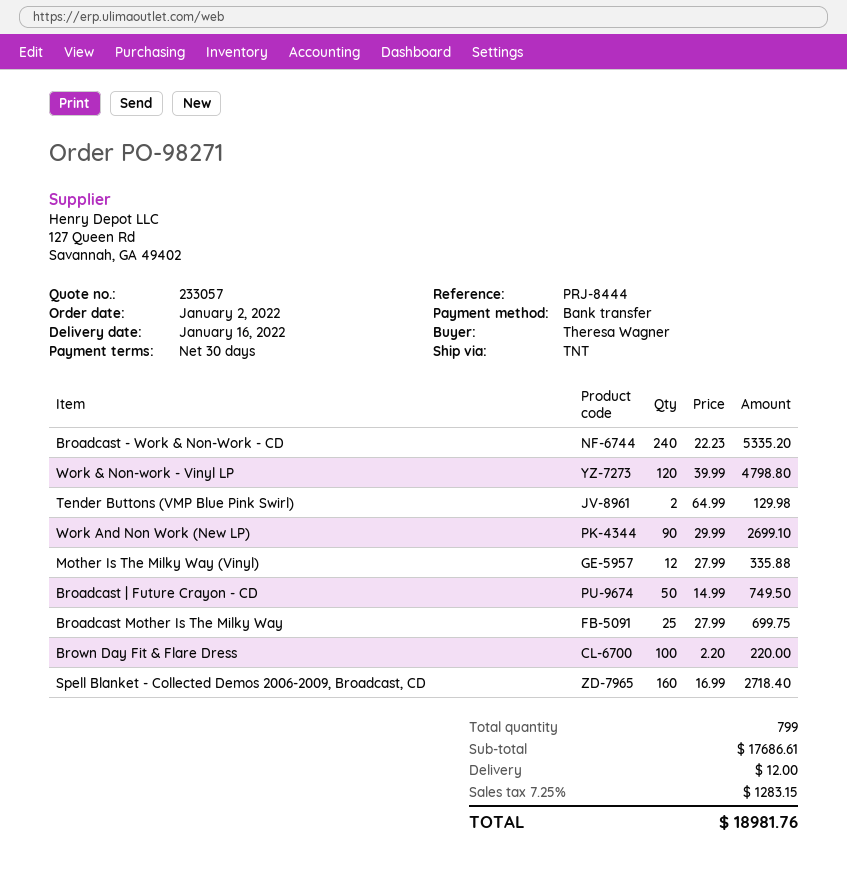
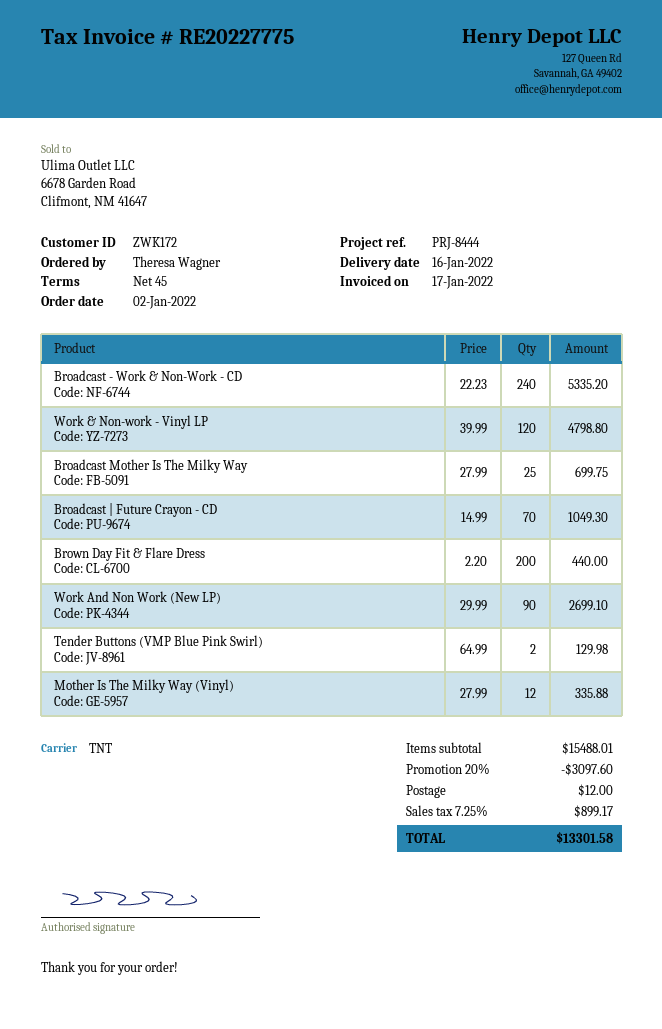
payment terms: 30 days -> 45 days
Broadcast | Future Crayon - CD: 50 x 14.99 = 749.50 -> 70 x 14.99 = 1049.30
Brown Day Fit & Flare Dress: 100 x 2.20 = 220.00 -> 200 x 2.20 = 440.00
Spell Blanket - Collected Demos 2006-2009, Broadcast, CD: 160 x 16.99 = 2718.40 -> none
subtotal: 17686.61 -> 15488.01
discount: none -> 20% = 3097.60
tax: 7.25% = 1283.15 -> 7.25% = 899.17
total: 18981.76 -> 13301.58

